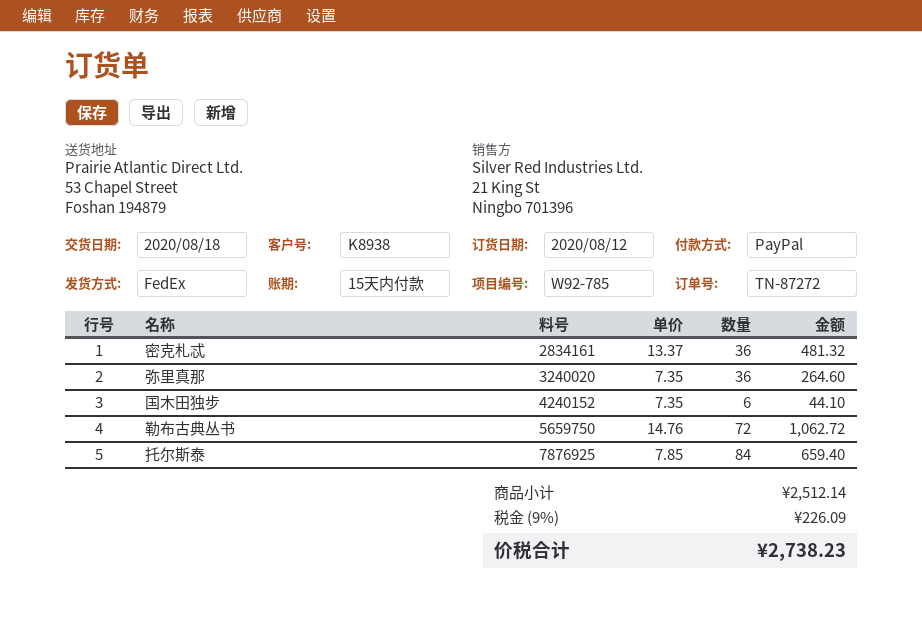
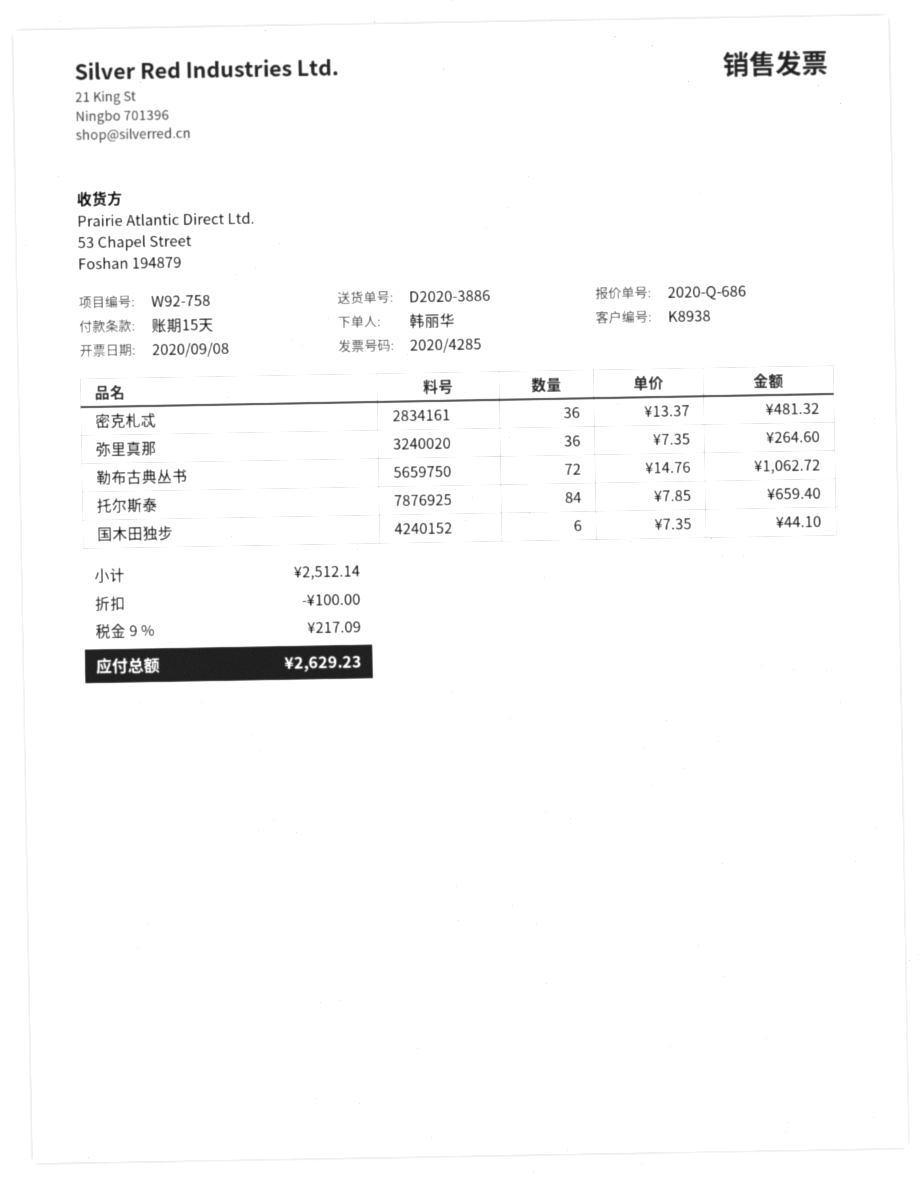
reference: W92-785 -> W92-758
discount: none -> 100.00
tax: 9% = 226.09 -> 9% = 217.09
total: 2738.23 -> 2629.23

